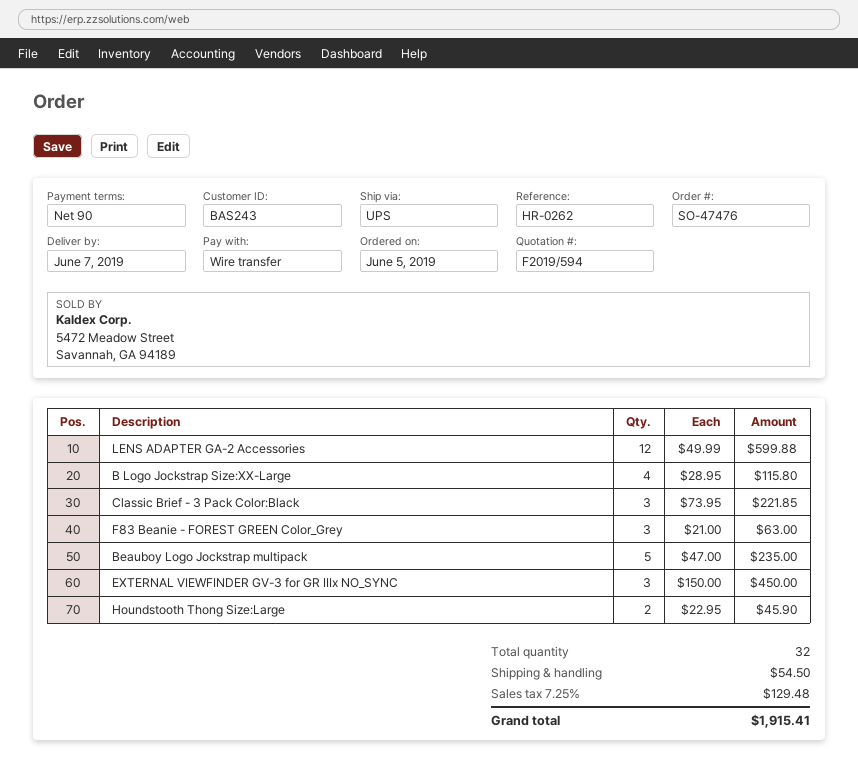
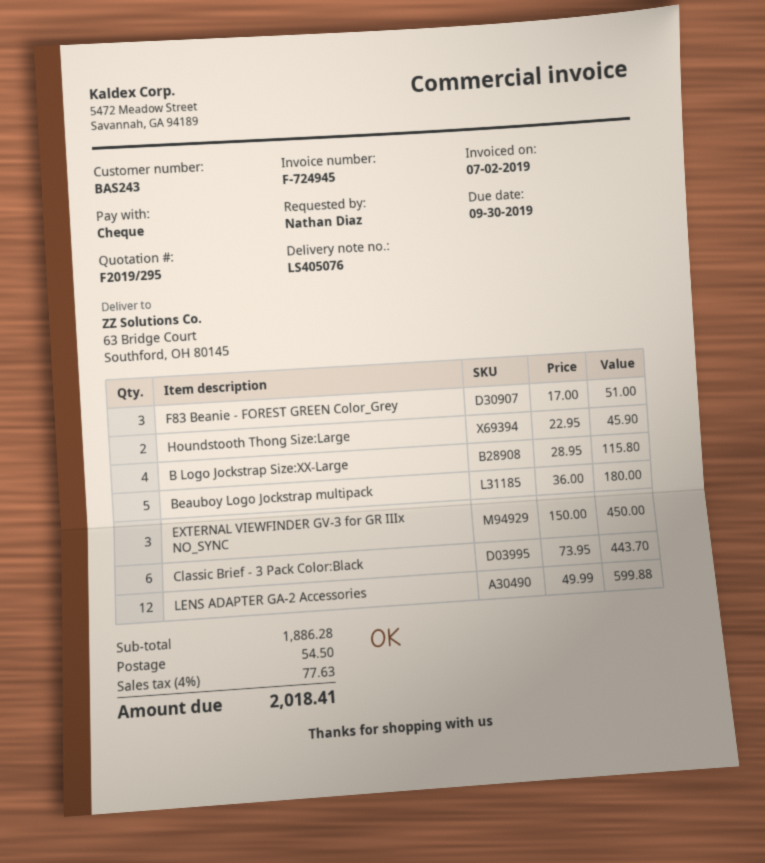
quote number: F2019/594 -> F2019/295
payment method: bank transfer -> cheque
Classic Brief - 3 Pack Color:Black: 3 x 73.95 = 221.85 -> 6 x 73.95 = 443.70
F83 Beanie - FOREST GREEN Color_Grey: 3 x 21.00 = 63.00 -> 3 x 17.00 = 51.00
Beauboy Logo Jockstrap multipack: 5 x 47.00 = 235.00 -> 5 x 36.00 = 180.00
tax: 7.25% = 129.48 -> 4% = 77.63
total: 1915.41 -> 2018.41

